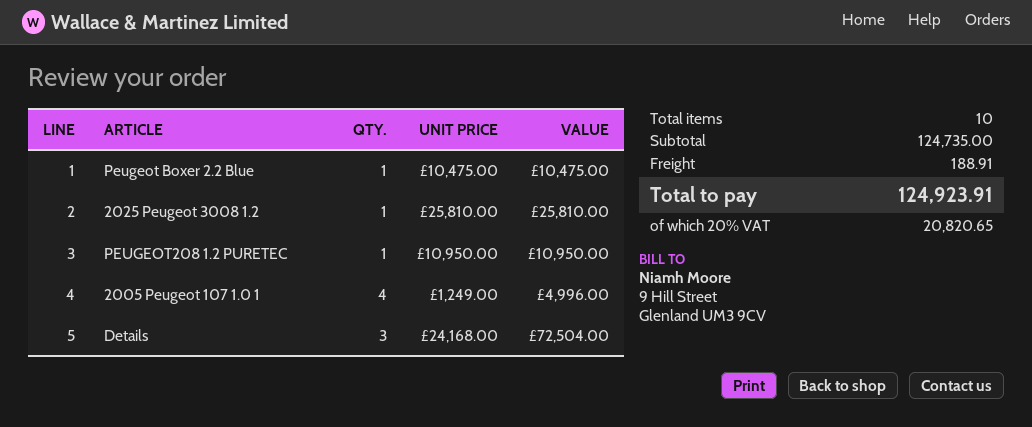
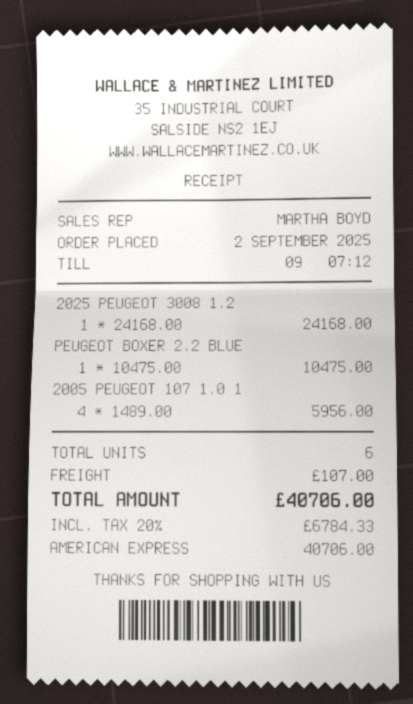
2025 Peugeot 3008 1.2: 1 x 25810.00 = 25810.00 -> 1 x 24168.00 = 24168.00
PEUGEOT208 1.2 PURETEC: 1 x 10950.00 = 10950.00 -> none
2005 Peugeot 107 1.0 1: 4 x 1249.00 = 4996.00 -> 4 x 1489.00 = 5956.00
Details: 3 x 24168.00 = 72504.00 -> none
total quantity: 10 -> 6
shipping: 188.91 -> 107.00
tax: 20% = 20820.65 -> 20% = 6784.33
total: 124923.91 -> 40706.00

